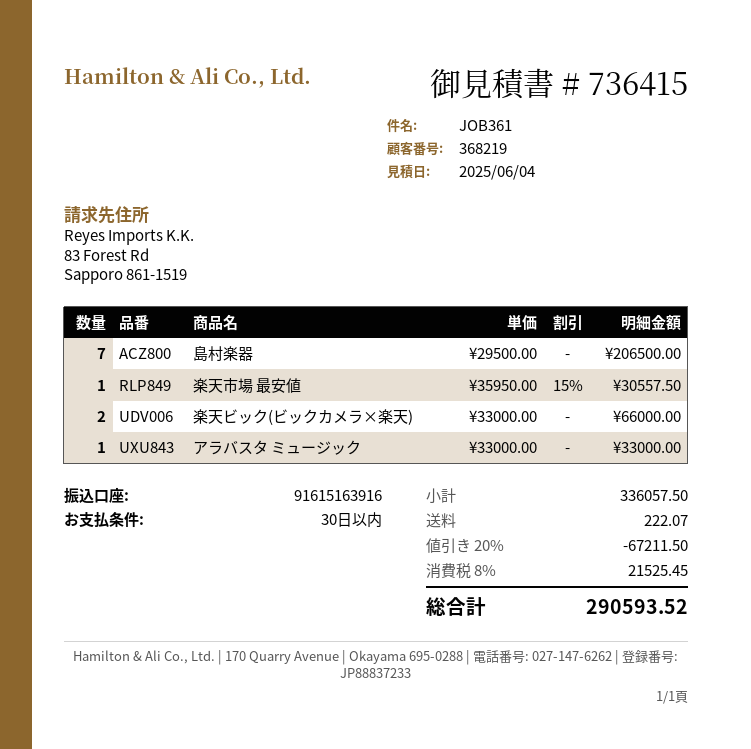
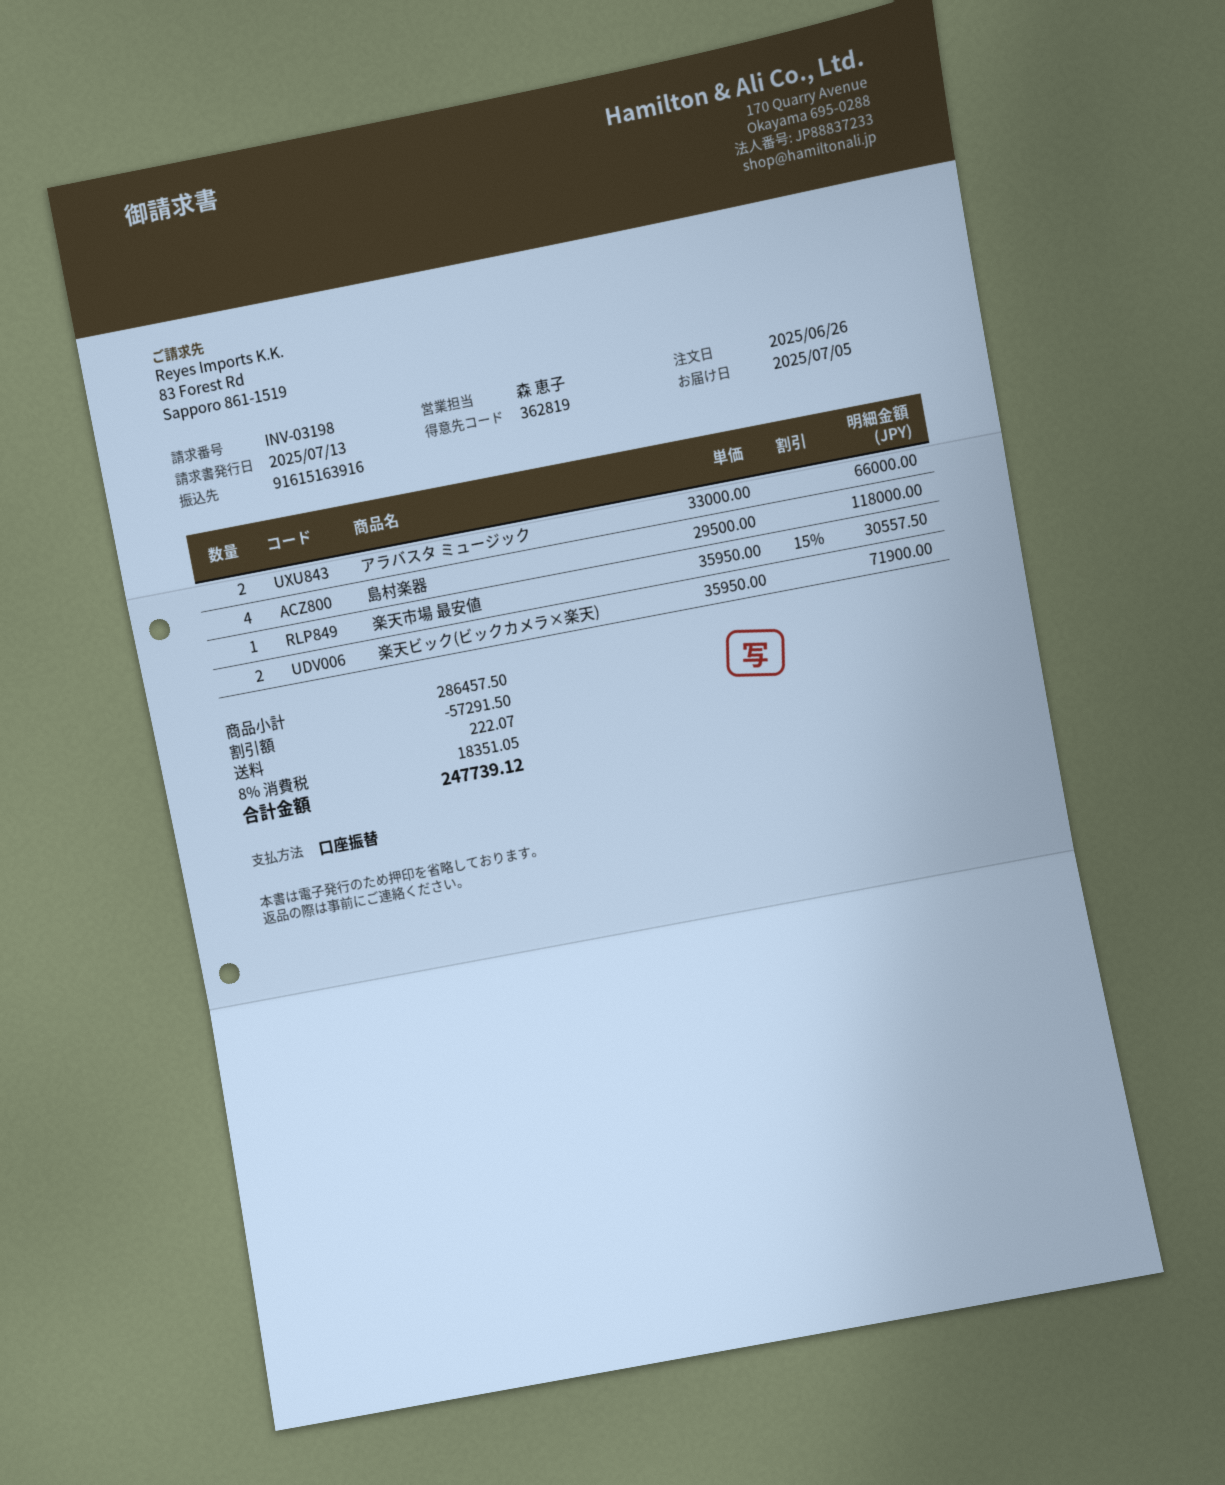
customer number: 368219 -> 362819
島村楽器: 7 x 29500.00 = 206500.00 -> 4 x 29500.00 = 118000.00
楽天ビック(ビックカメラ×楽天): 2 x 33000.00 = 66000.00 -> 2 x 35950.00 = 71900.00
アラバスタ ミュージック: 1 x 33000.00 = 33000.00 -> 2 x 33000.00 = 66000.00
subtotal: 336057.50 -> 286457.50
discount: 67211.50 -> 57291.50
tax: 8% = 21525.45 -> 8% = 18351.05
total: 290593.52 -> 247739.12

